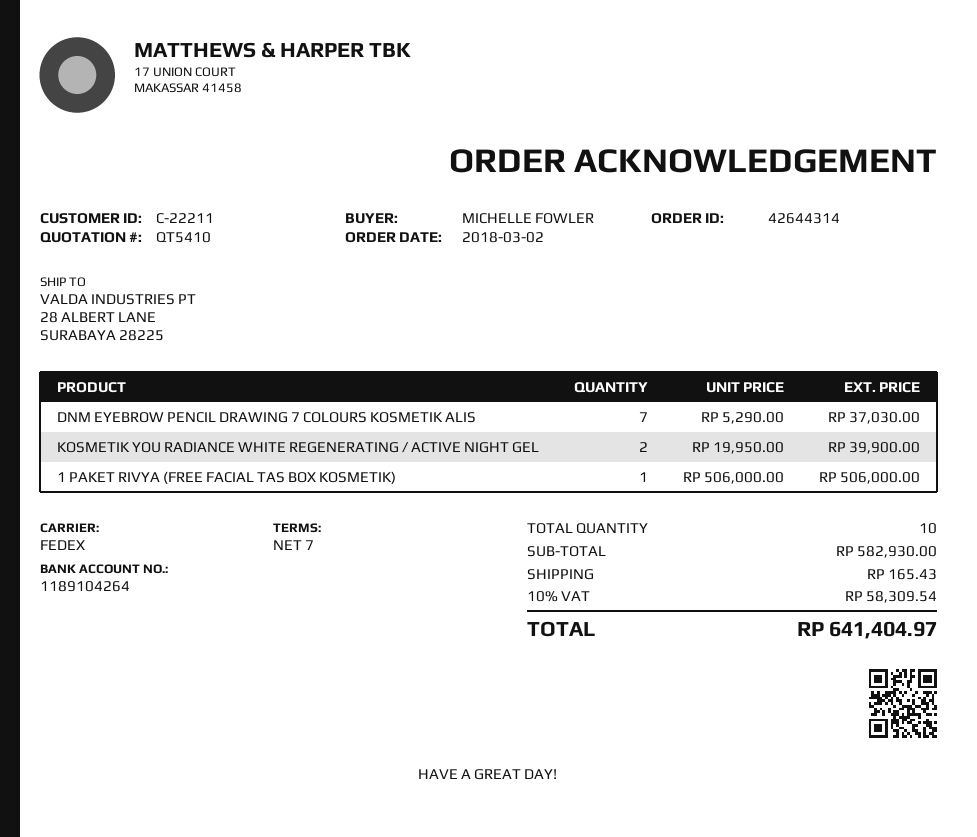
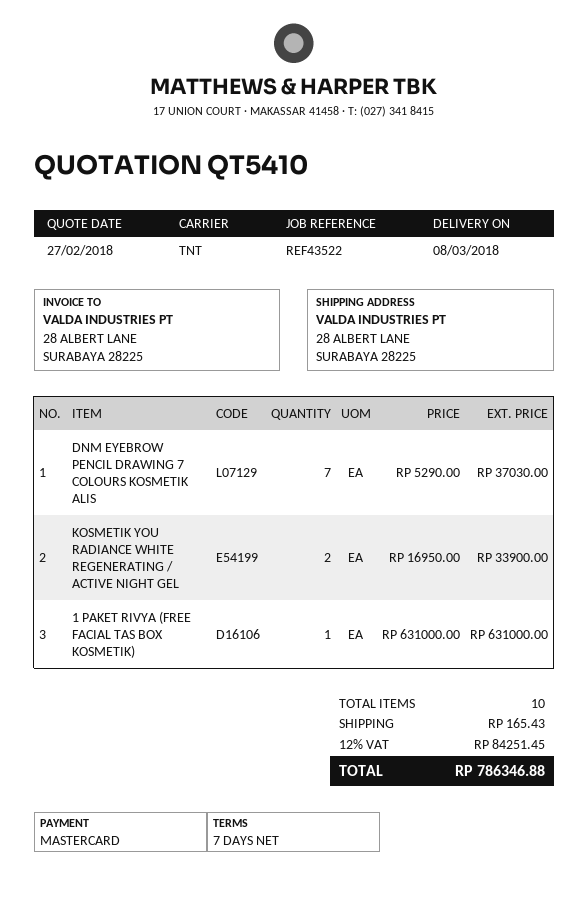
shipping method: FedEx -> TNT
KOSMETIK YOU RADIANCE WHITE REGENERATING / ACTIVE NIGHT GEL: 2 x 19950.00 = 39900.00 -> 2 x 16950.00 = 33900.00
1 PAKET RIVYA (FREE FACIAL TAS BOX KOSMETIK): 1 x 506000.00 = 506000.00 -> 1 x 631000.00 = 631000.00
tax: 10% = 58309.54 -> 12% = 84251.45
total: 641404.97 -> 786346.88

